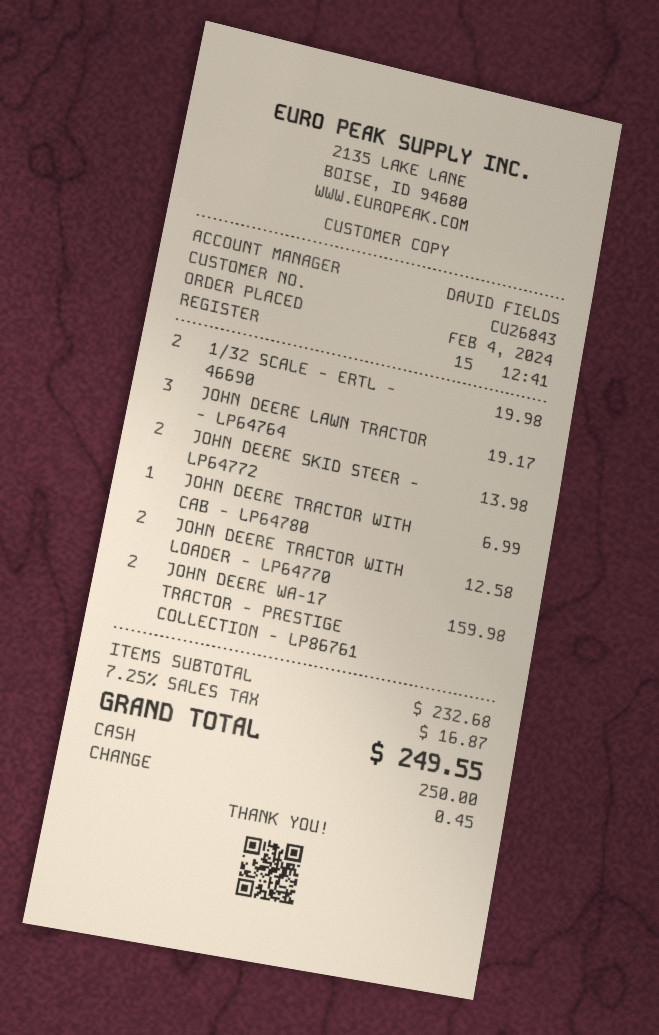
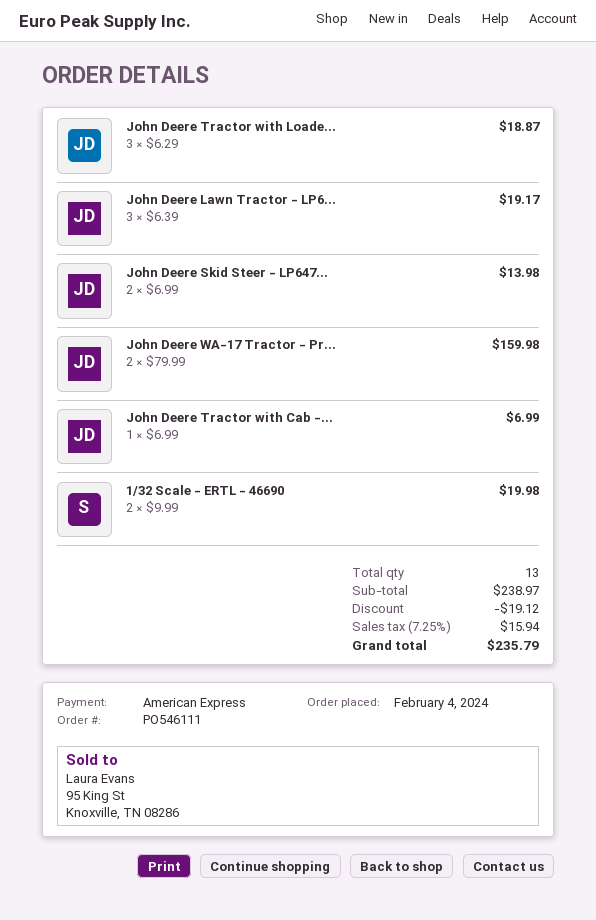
payment method: cash -> American Express
JOHN DEERE TRACTOR WITH LOADER - LP64770: 2 for 12.58 -> 3 for 18.87
subtotal: 232.68 -> 238.97
discount: none -> 19.12
tax: 7.25% = 16.87 -> 7.25% = 15.94
total: 249.55 -> 235.79

